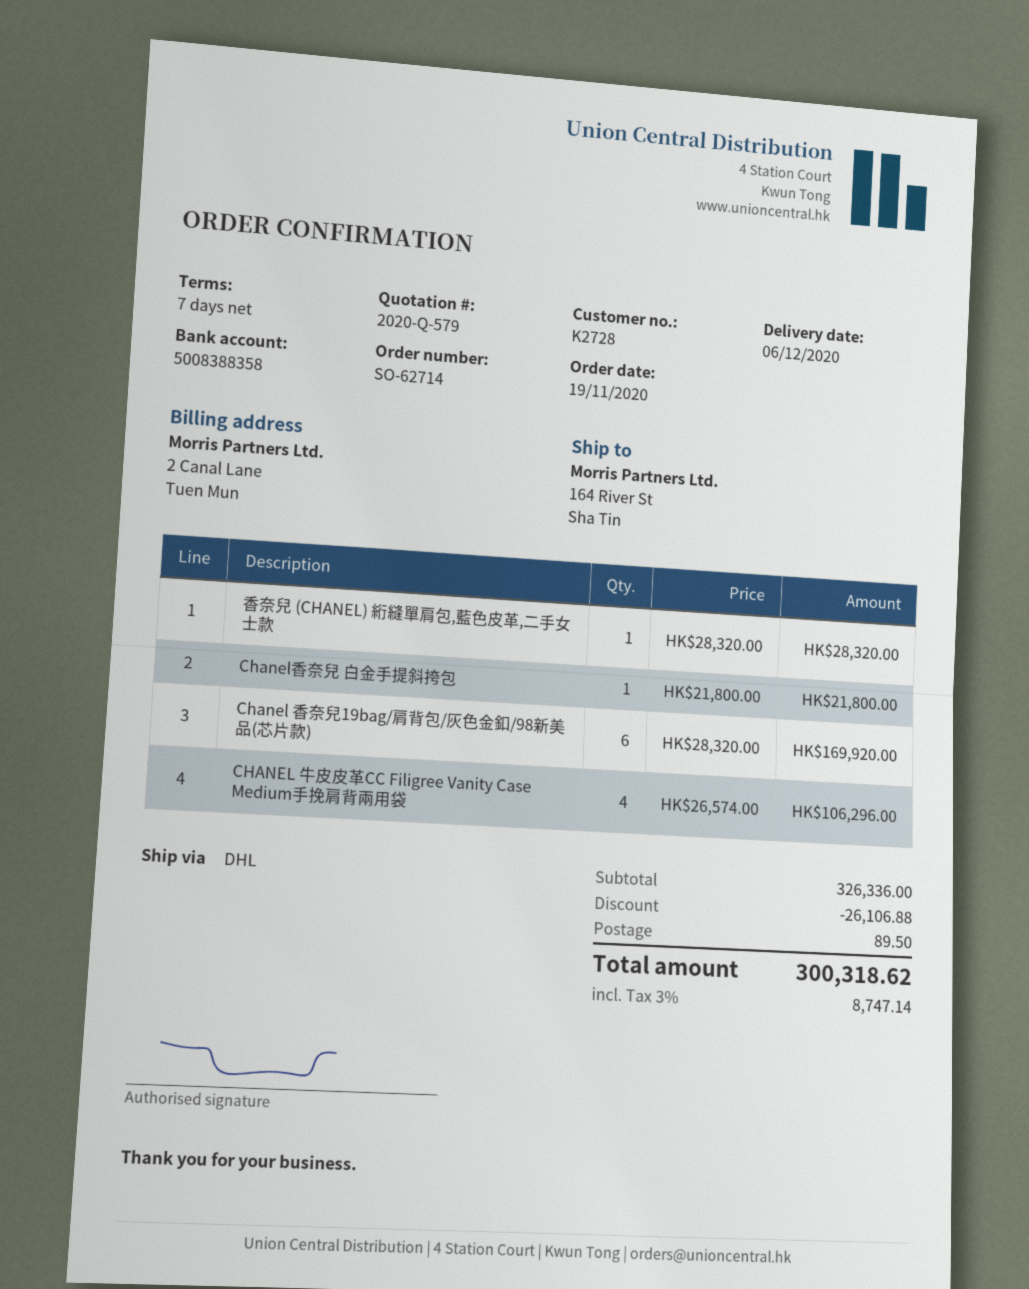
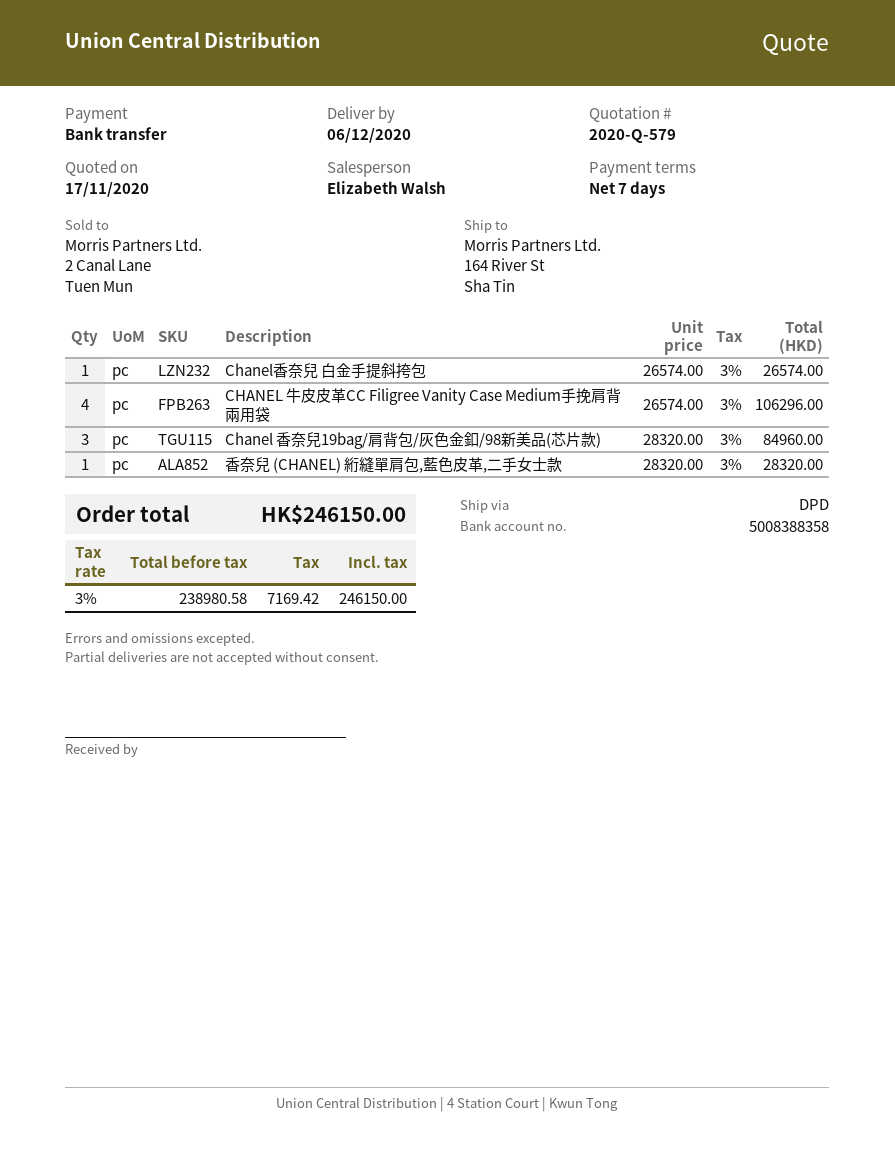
shipping method: DHL -> DPD
Chanel香奈兒 白金手提斜挎包: 1 x 21800.00 = 21800.00 -> 1 x 26574.00 = 26574.00
Chanel 香奈兒19bag/肩背包/灰色金釦/98新美品(芯片款): 6 x 28320.00 = 169920.00 -> 3 x 28320.00 = 84960.00
discount: 26106.88 -> none
shipping: 89.50 -> none
tax: 3% = 8747.14 -> 3% = 7169.42
total: 300318.62 -> 246150.00

